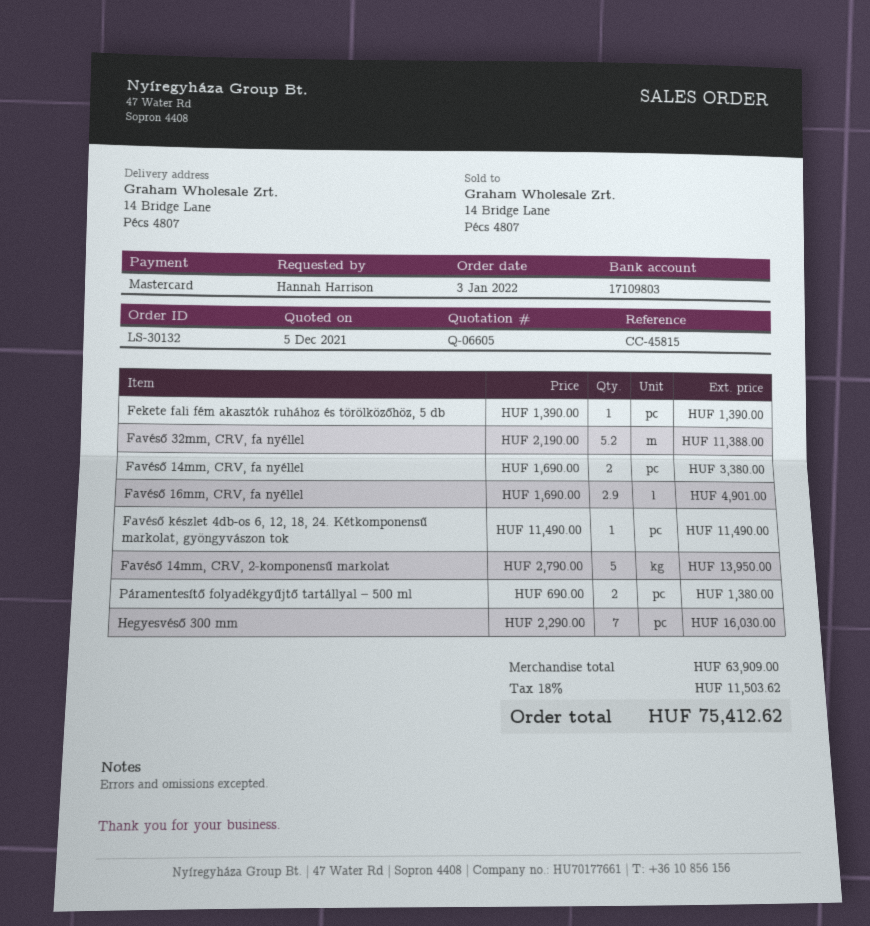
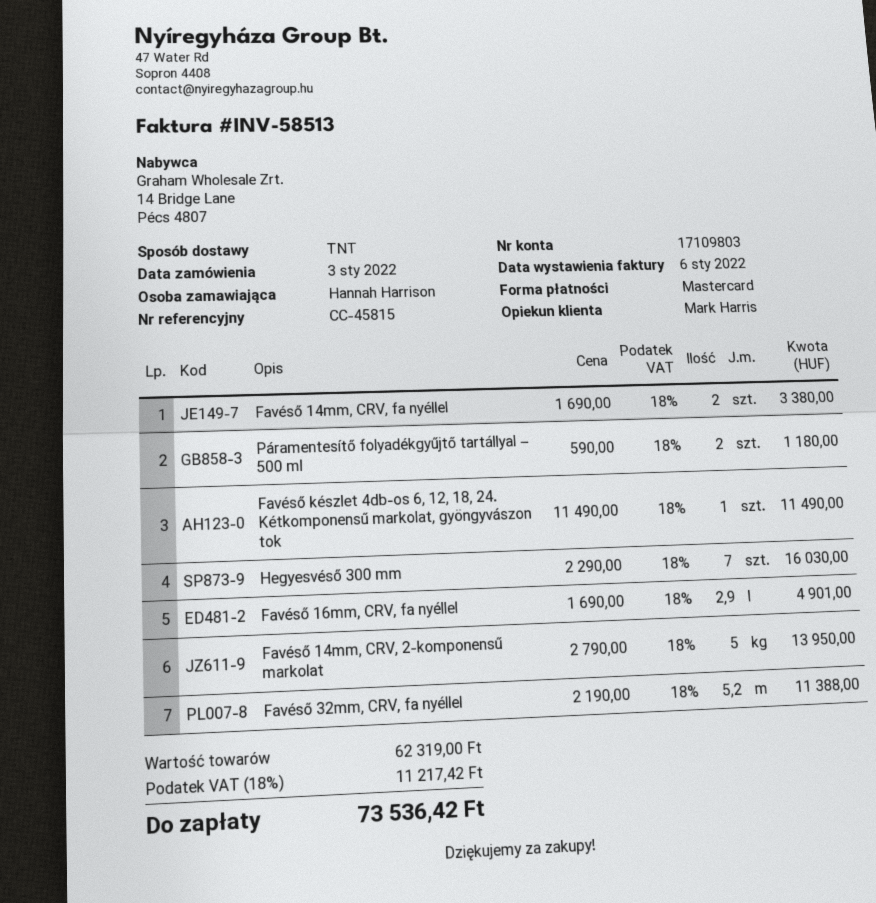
Fekete fali fém akasztók ruhához és törölközőhöz, 5 db: 1 x 1390.00 = 1390.00 -> none
Páramentesítő folyadékgyűjtő tartállyal – 500 ml: 2 x 690.00 = 1380.00 -> 2 x 590.00 = 1180.00
subtotal: 63909.00 -> 62319.00
tax: 18% = 11503.62 -> 18% = 11217.42
total: 75412.62 -> 73536.42

